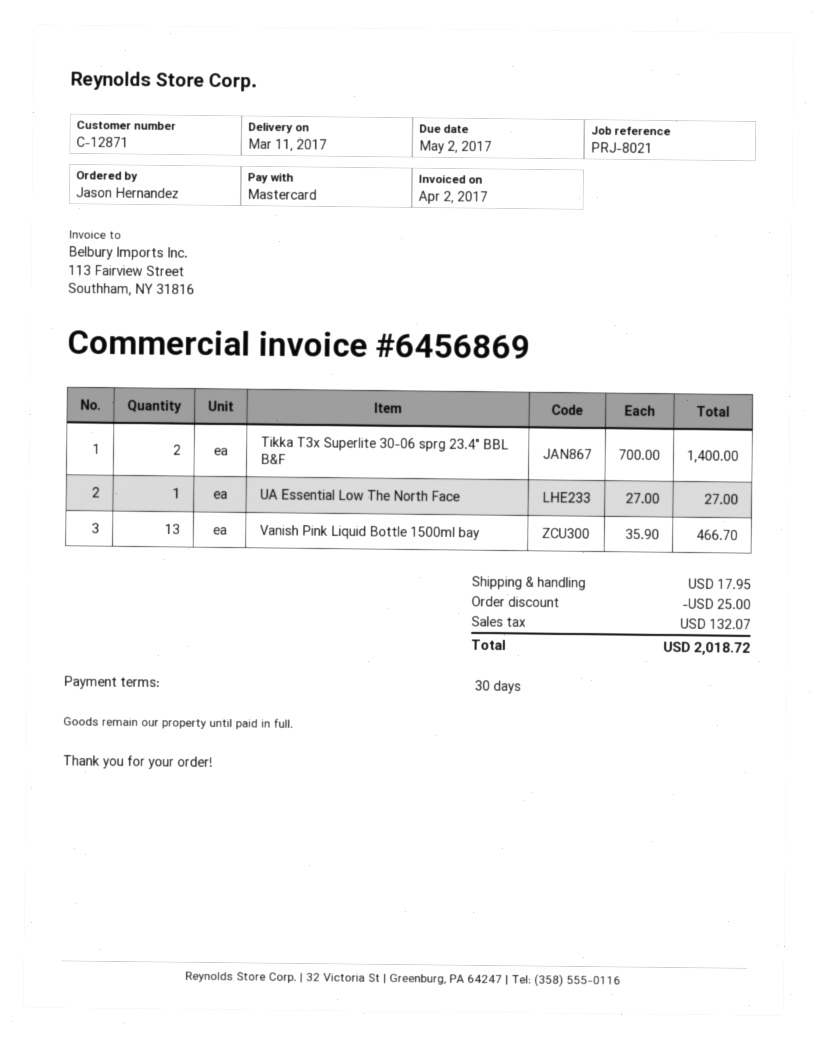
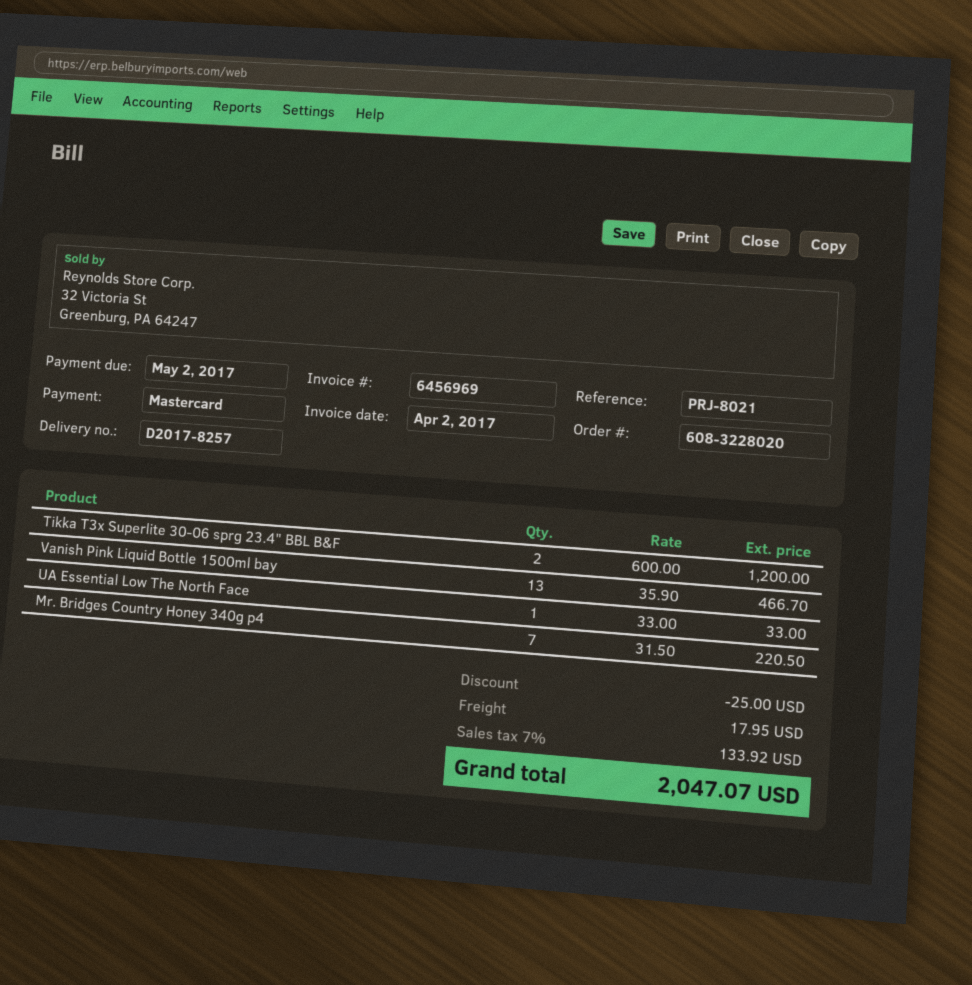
invoice number: 6456869 -> 6456969
Tikka T3x Superlite 30-06 sprg 23.4" BBL B&F: 2 x 700.00 = 1400.00 -> 2 x 600.00 = 1200.00
UA Essential Low The North Face: 1 x 27.00 = 27.00 -> 1 x 33.00 = 33.00
Mr. Bridges Country Honey 340g p4: none -> 7 x 31.50 = 220.50
tax: 132.07 -> 133.92
total: 2018.72 -> 2047.07

